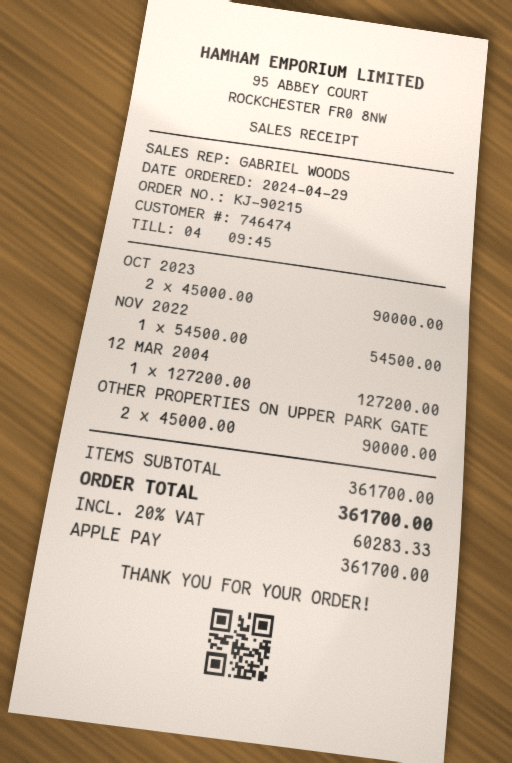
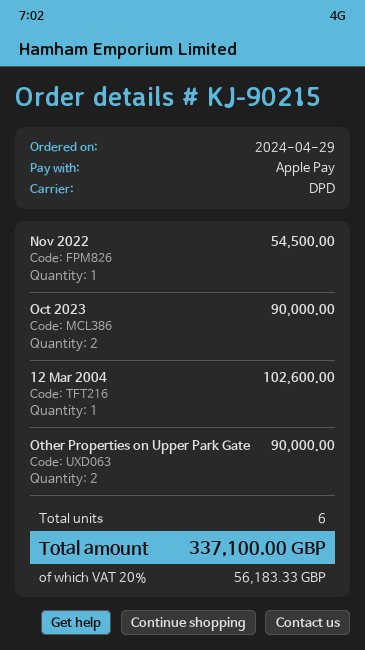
12 MAR 2004: 1 for 127200.00 -> 1 for 102600.00
tax: 20% = 60283.33 -> 20% = 56183.33
total: 361700.00 -> 337100.00

